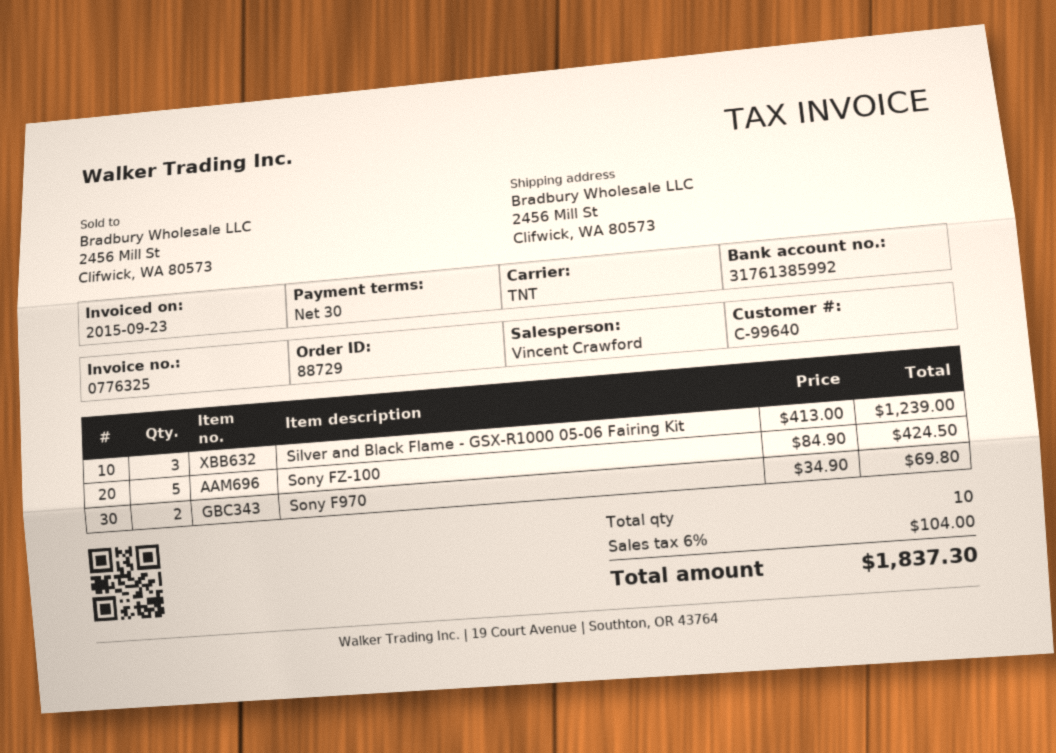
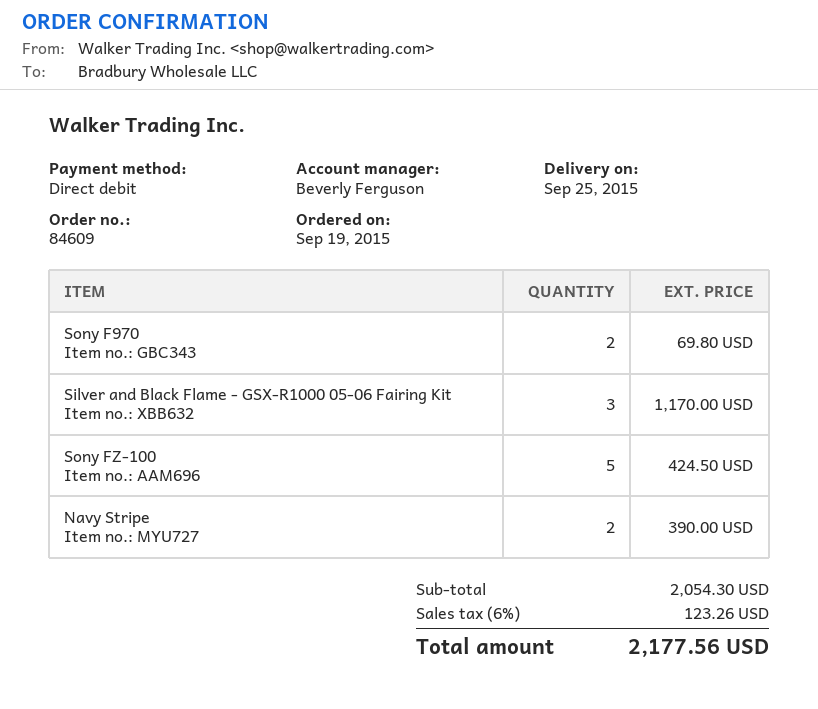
order number: 88729 -> 84609
sales rep: Vincent Crawford -> Beverly Ferguson
Silver and Black Flame - GSX-R1000 05-06 Fairing Kit: 3 for 1239.00 -> 3 for 1170.00
Navy Stripe: none -> 2 for 390.00
tax: 6% = 104.00 -> 6% = 123.26
total: 1837.30 -> 2177.56

